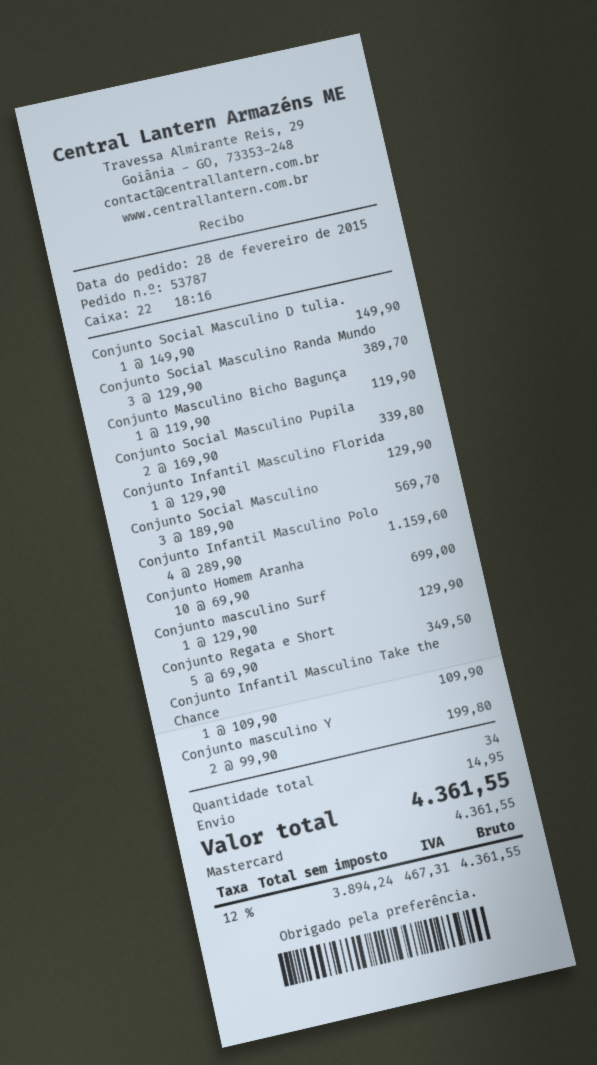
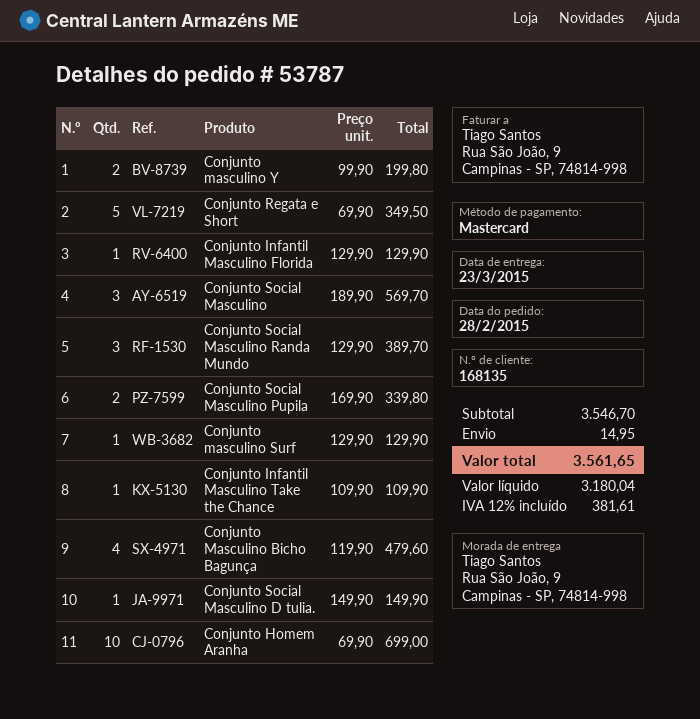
Conjunto Masculino Bicho Bagunça: 1 x 119.90 = 119.90 -> 4 x 119.90 = 479.60
Conjunto Infantil Masculino Polo: 4 x 289.90 = 1159.60 -> none
net: 3894.24 -> 3180.04
tax: 12% = 467.31 -> 12% = 381.61
total: 4361.55 -> 3561.65

